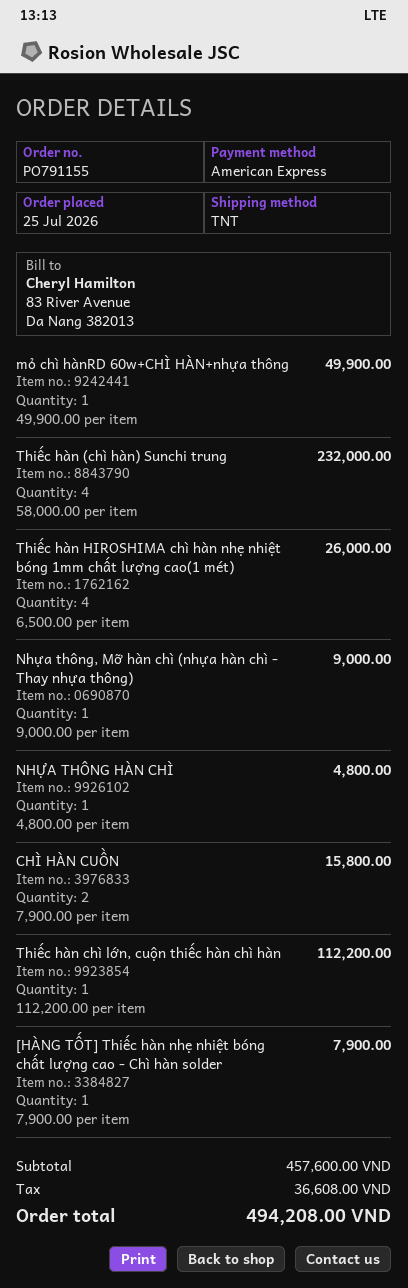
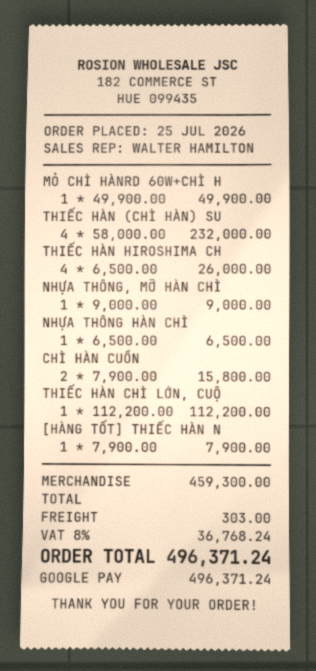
payment method: American Express -> Google Pay
NHỰA THÔNG HÀN CHÌ: 1 x 4800.00 = 4800.00 -> 1 x 6500.00 = 6500.00
subtotal: 457600.00 -> 459300.00
shipping: none -> 303.00
tax: 36608.00 -> 36768.24
total: 494208.00 -> 496371.24

